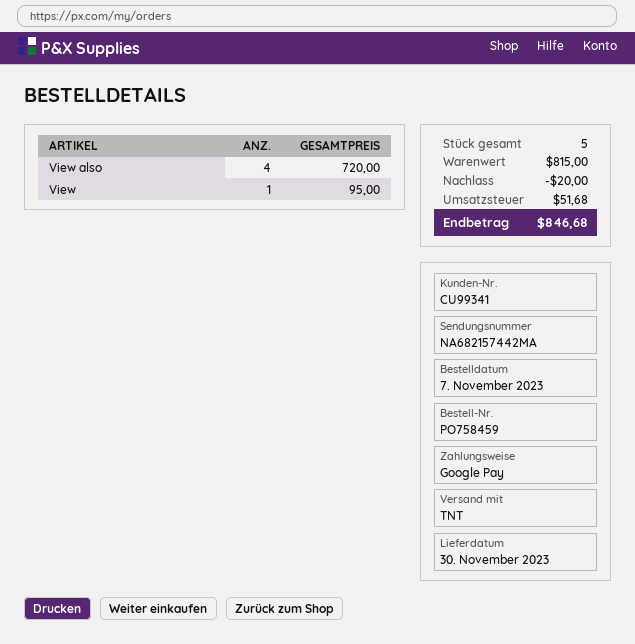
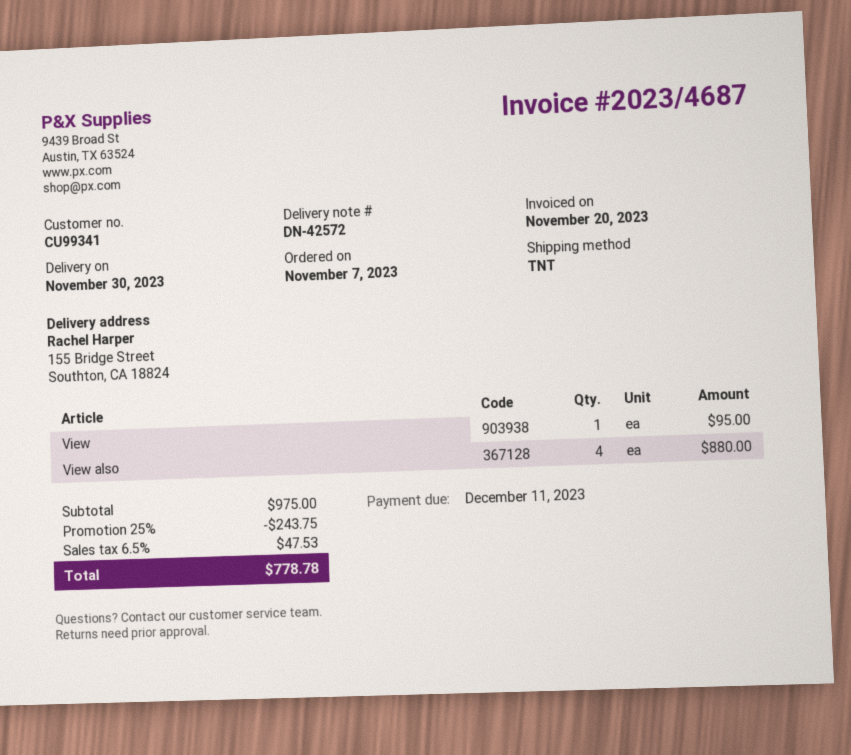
View also: 4 for 720.00 -> 4 for 880.00
subtotal: 815.00 -> 975.00
discount: 20.00 -> 243.75
tax: 51.68 -> 47.53
total: 846.68 -> 778.78

